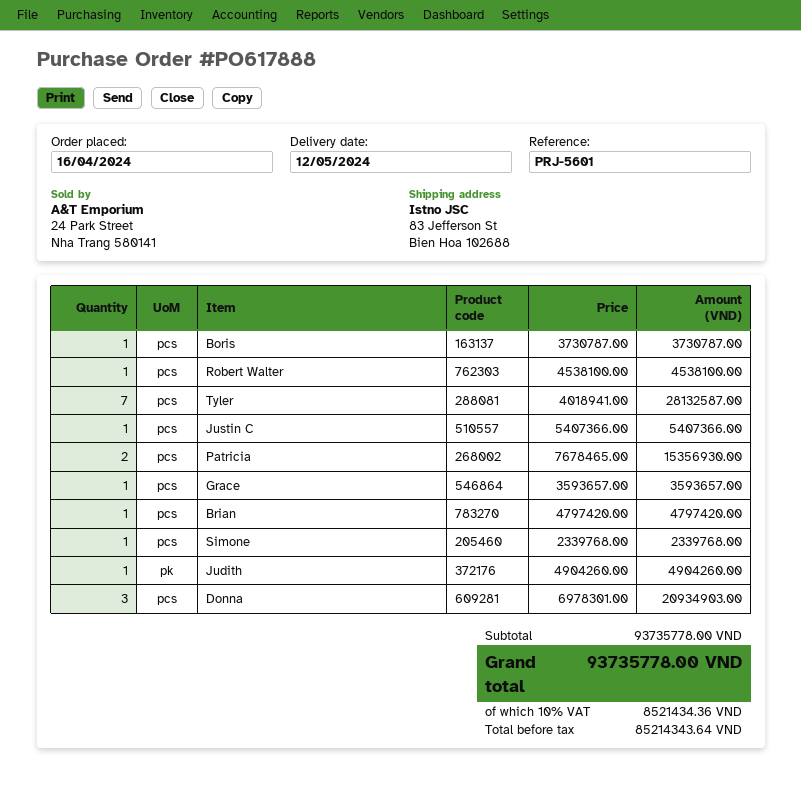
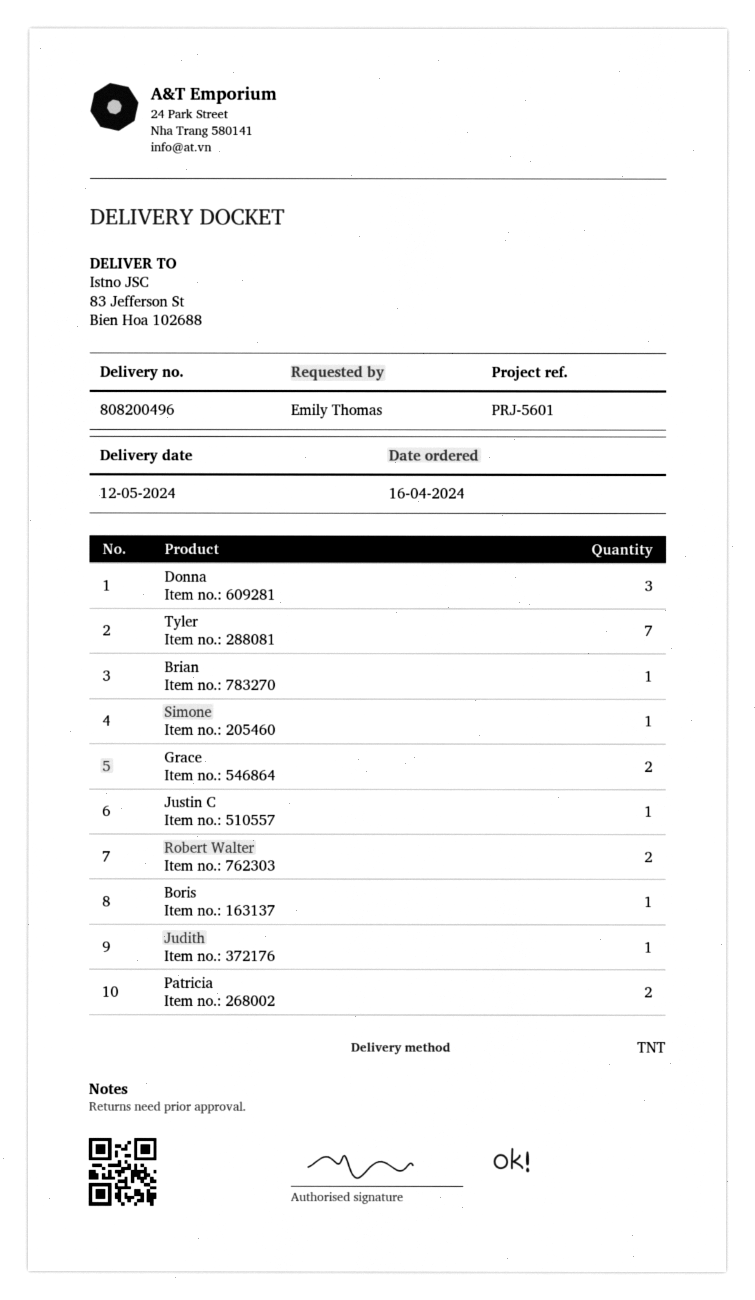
Robert Walter: 1 -> 2
Grace: 1 -> 2

